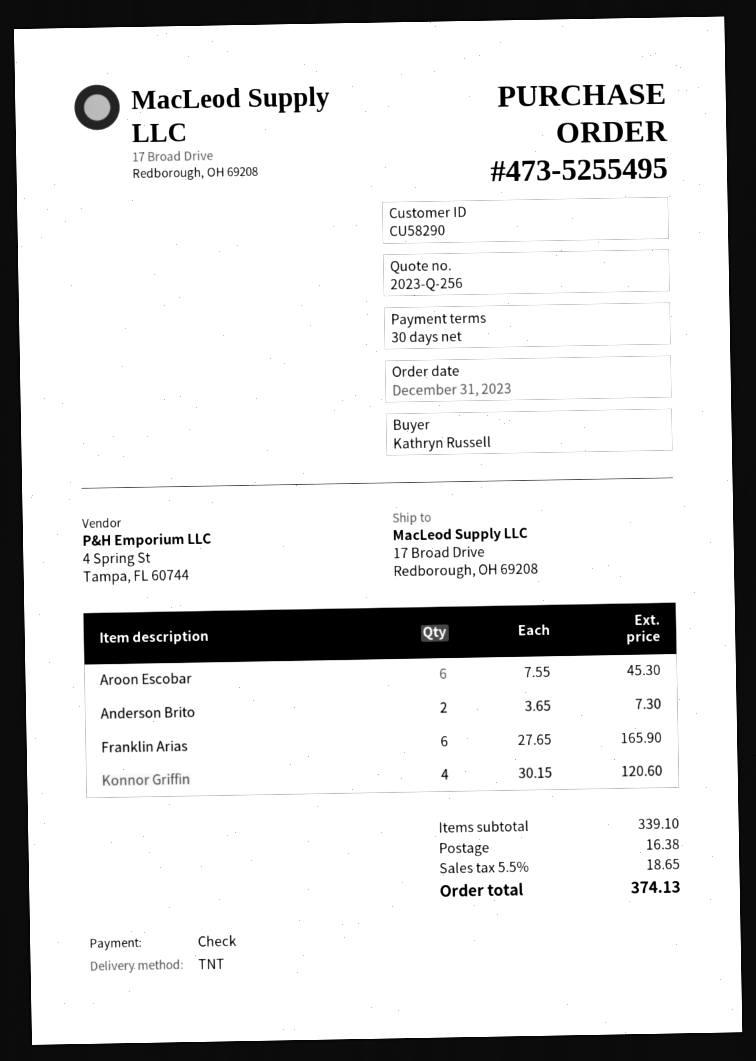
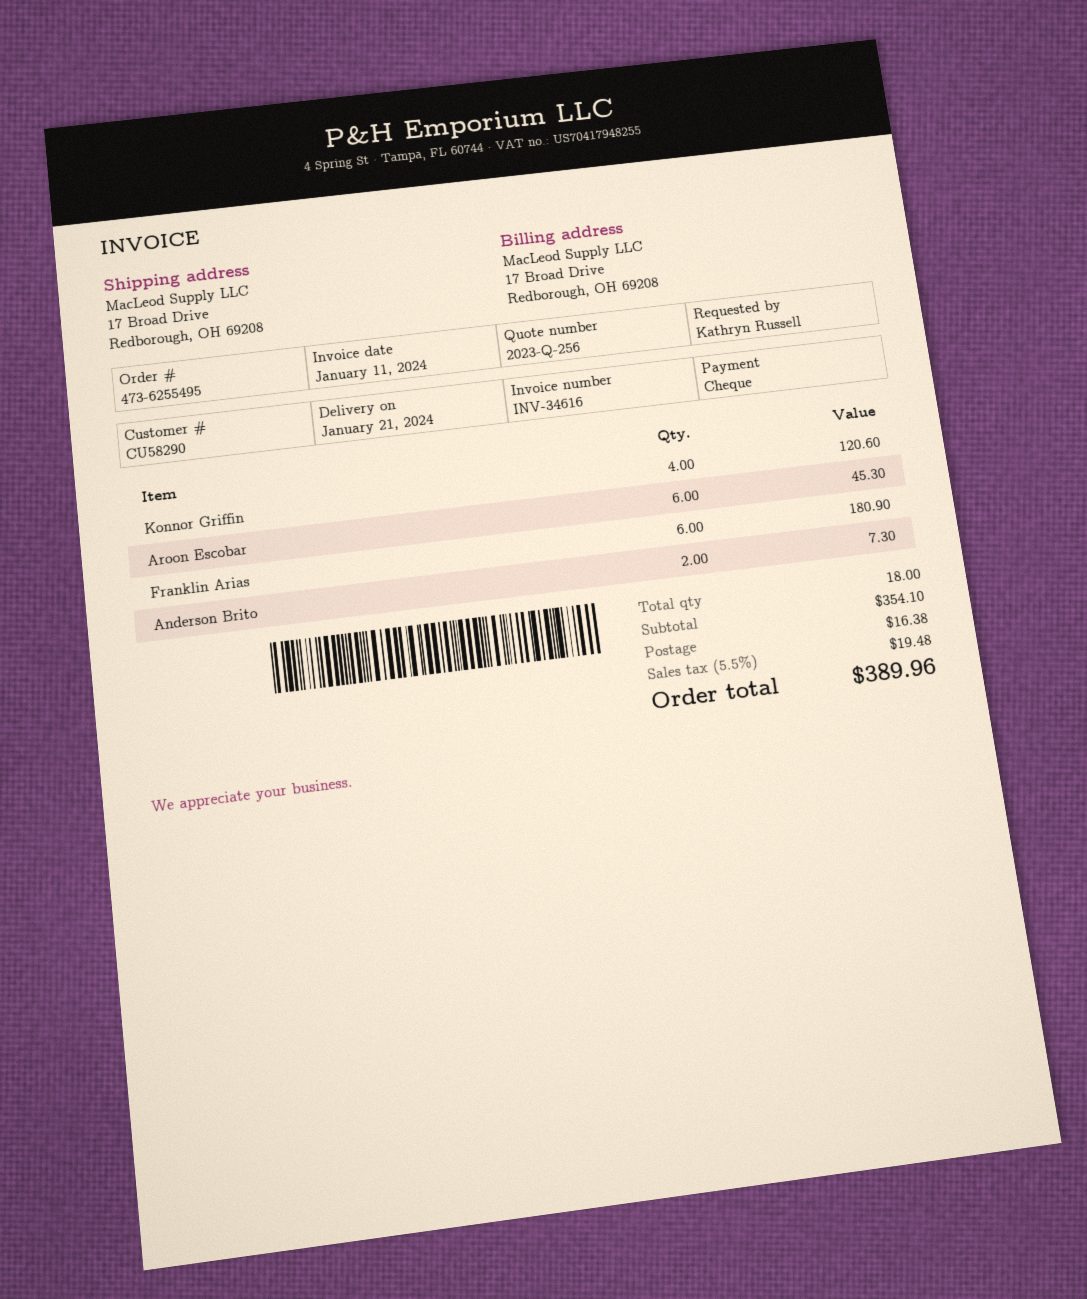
order number: 473-5255495 -> 473-6255495
Franklin Arias: 6 for 165.90 -> 6 for 180.90
subtotal: 339.10 -> 354.10
tax: 5.5% = 18.65 -> 5.5% = 19.48
total: 374.13 -> 389.96

